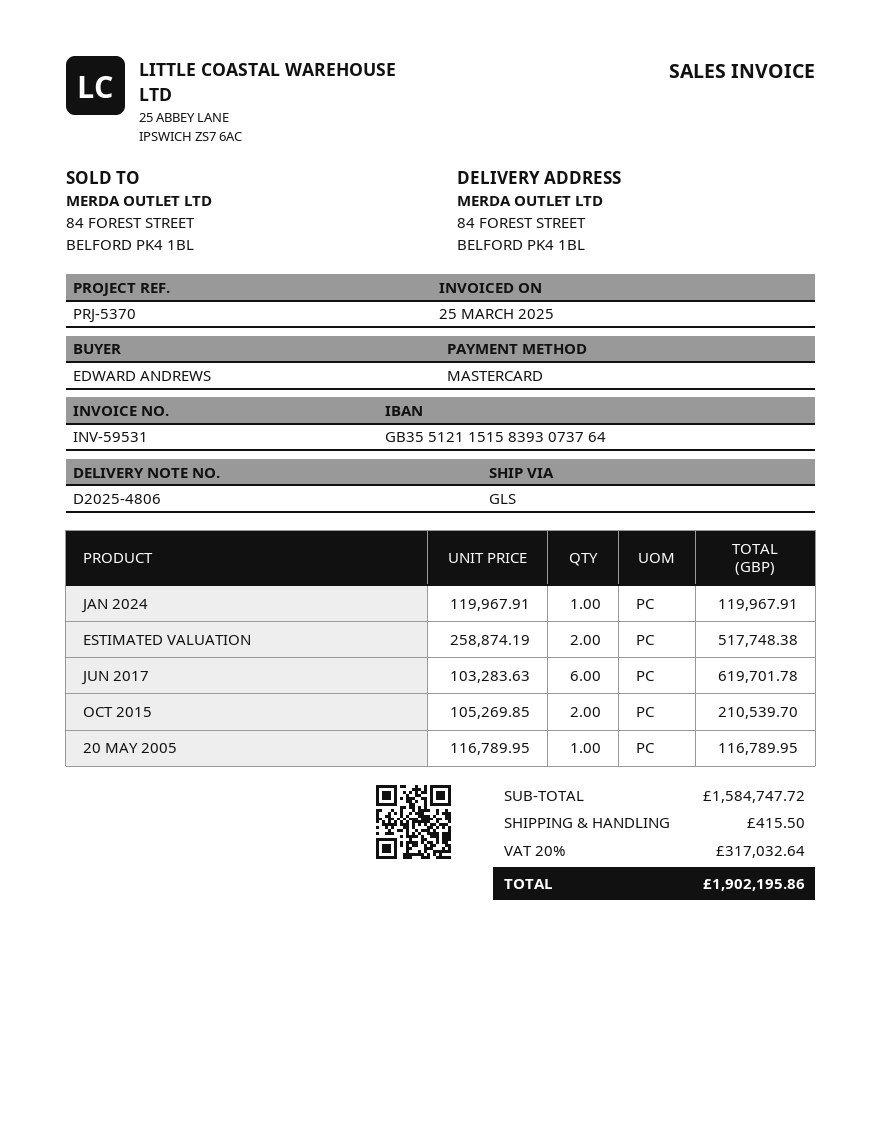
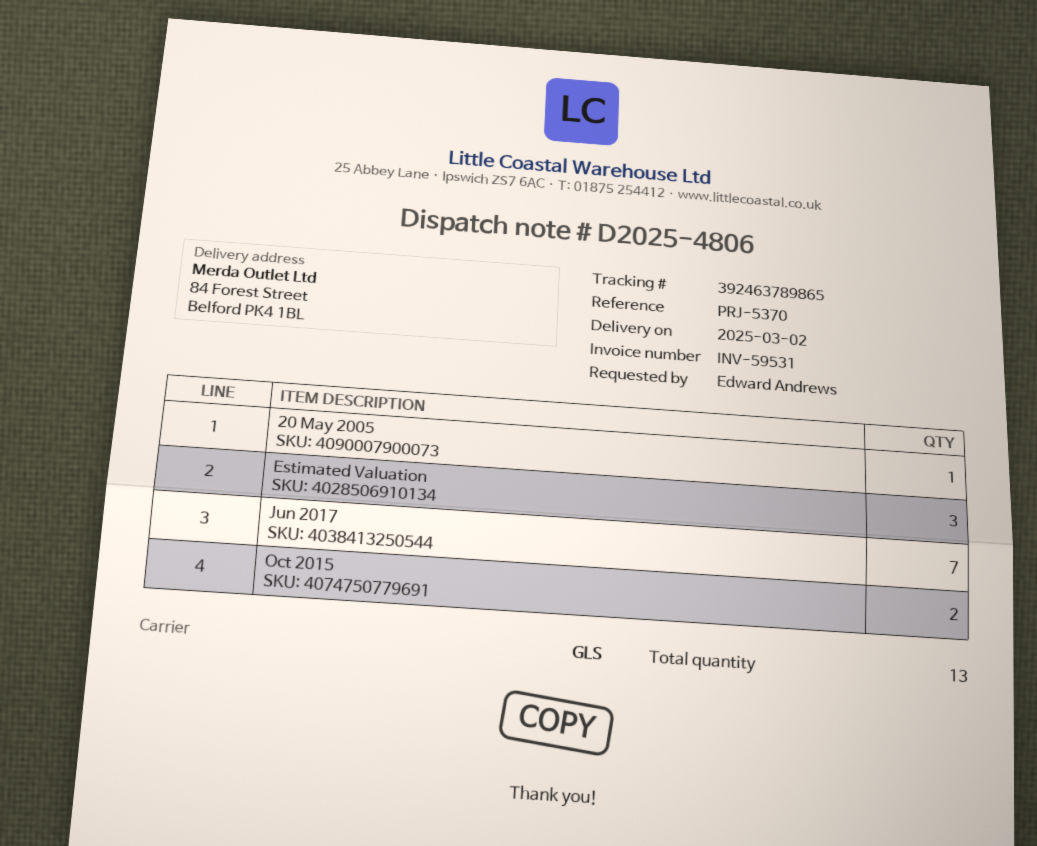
JAN 2024: 1 -> none
ESTIMATED VALUATION: 2 -> 3
JUN 2017: 6 -> 7

